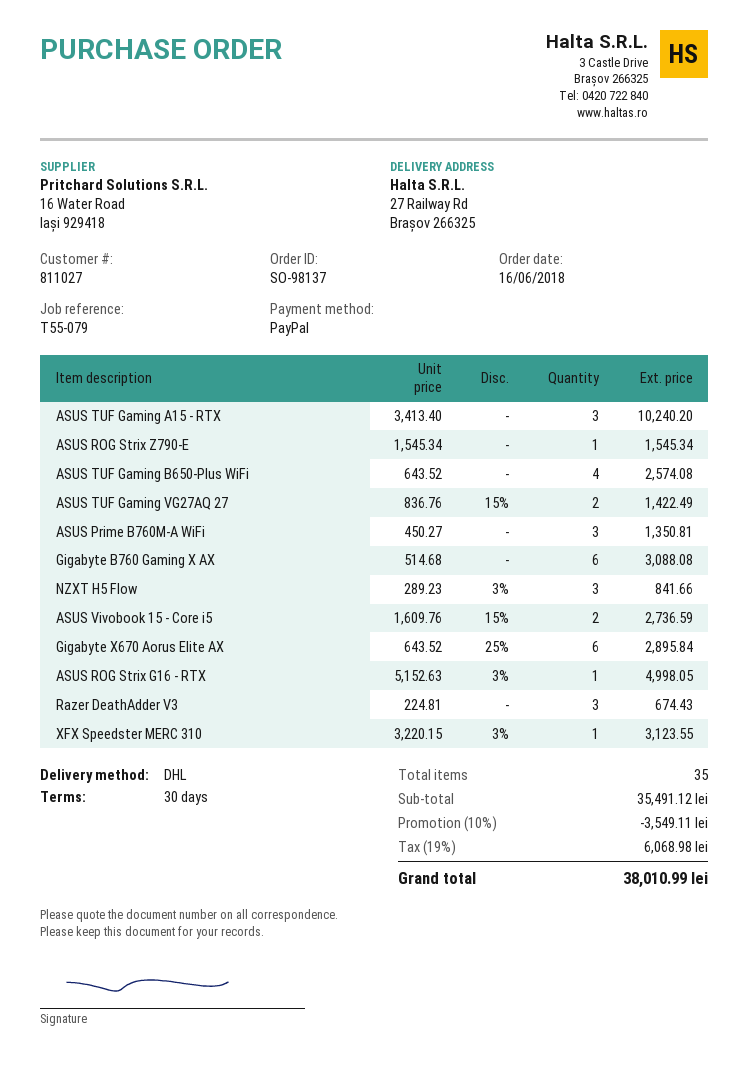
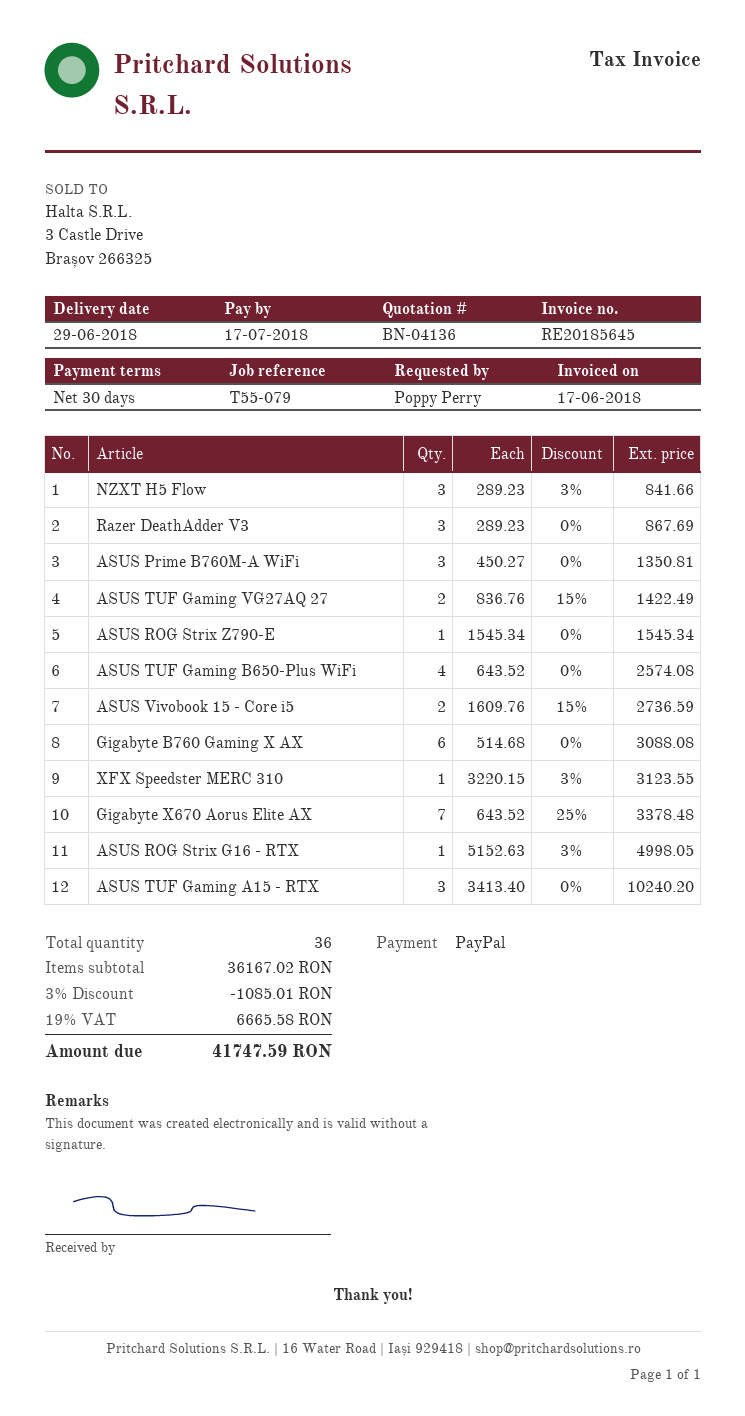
Gigabyte X670 Aorus Elite AX: 6 x 643.52 - 25% = 2895.84 -> 7 x 643.52 - 25% = 3378.48
Razer DeathAdder V3: 3 x 224.81 = 674.43 -> 3 x 289.23 = 867.69
total quantity: 35 -> 36
subtotal: 35491.12 -> 36167.02
discount: 10% = 3549.11 -> 3% = 1085.01
tax: 19% = 6068.98 -> 19% = 6665.58
total: 38010.99 -> 41747.59

